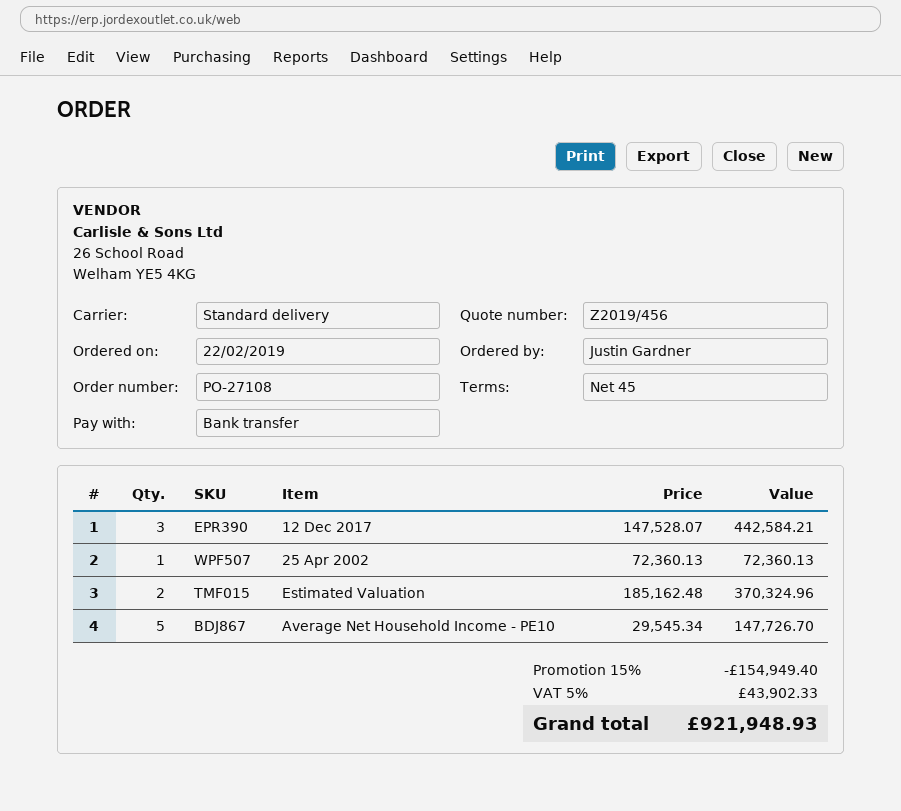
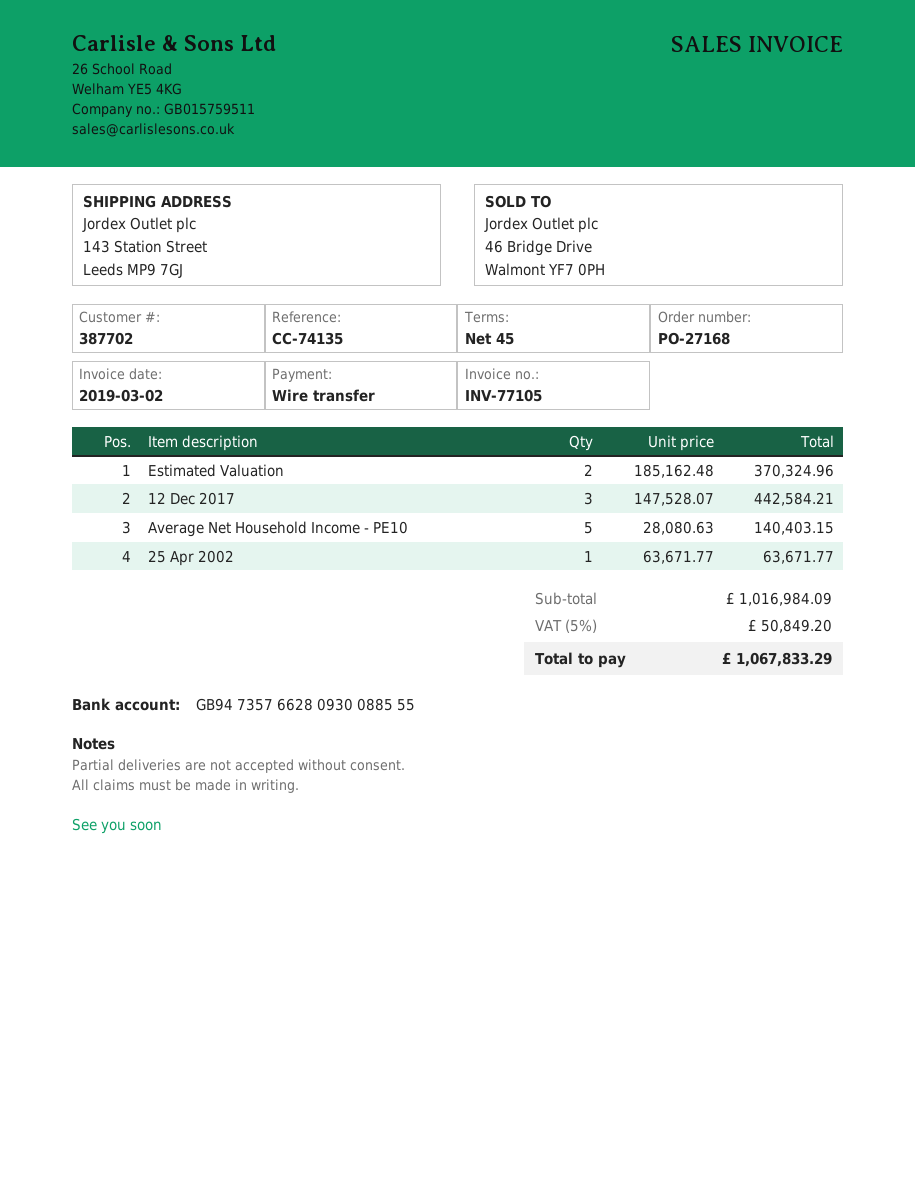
order number: PO-27108 -> PO-27168
25 Apr 2002: 1 x 72360.13 = 72360.13 -> 1 x 63671.77 = 63671.77
Average Net Household Income - PE10: 5 x 29545.34 = 147726.70 -> 5 x 28080.63 = 140403.15
discount: 15% = 154949.40 -> none
tax: 5% = 43902.33 -> 5% = 50849.20
total: 921948.93 -> 1067833.29

